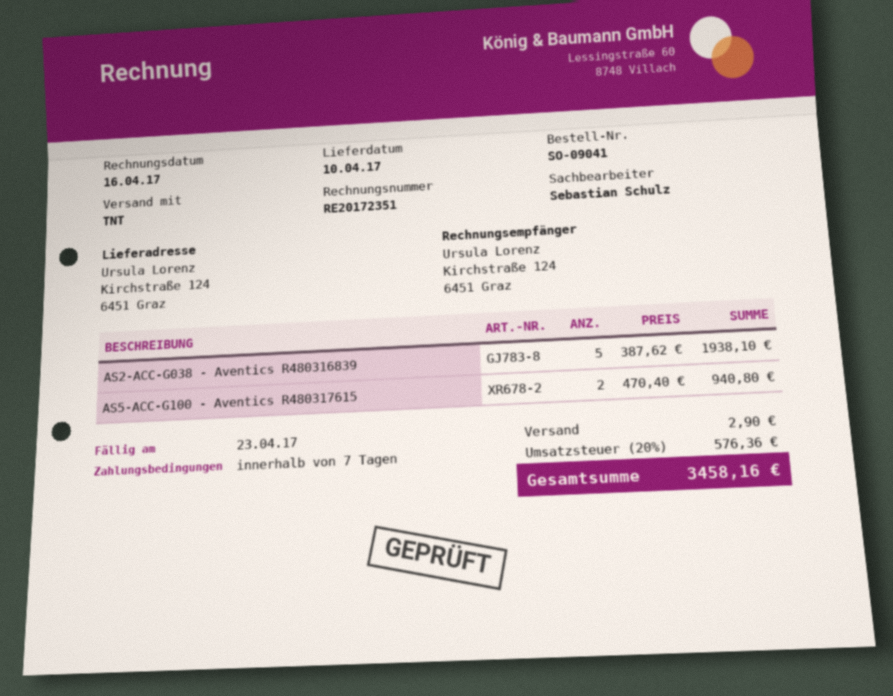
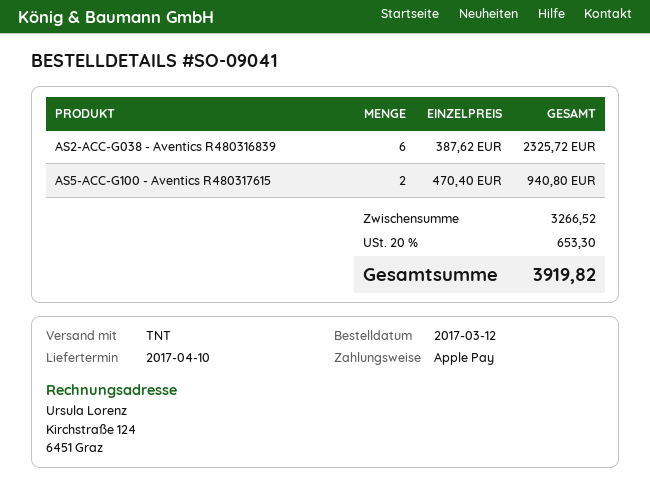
AS2-ACC-G038 - Aventics R480316839: 5 x 387.62 = 1938.10 -> 6 x 387.62 = 2325.72
shipping: 2.90 -> none
tax: 20% = 576.36 -> 20% = 653.30
total: 3458.16 -> 3919.82

